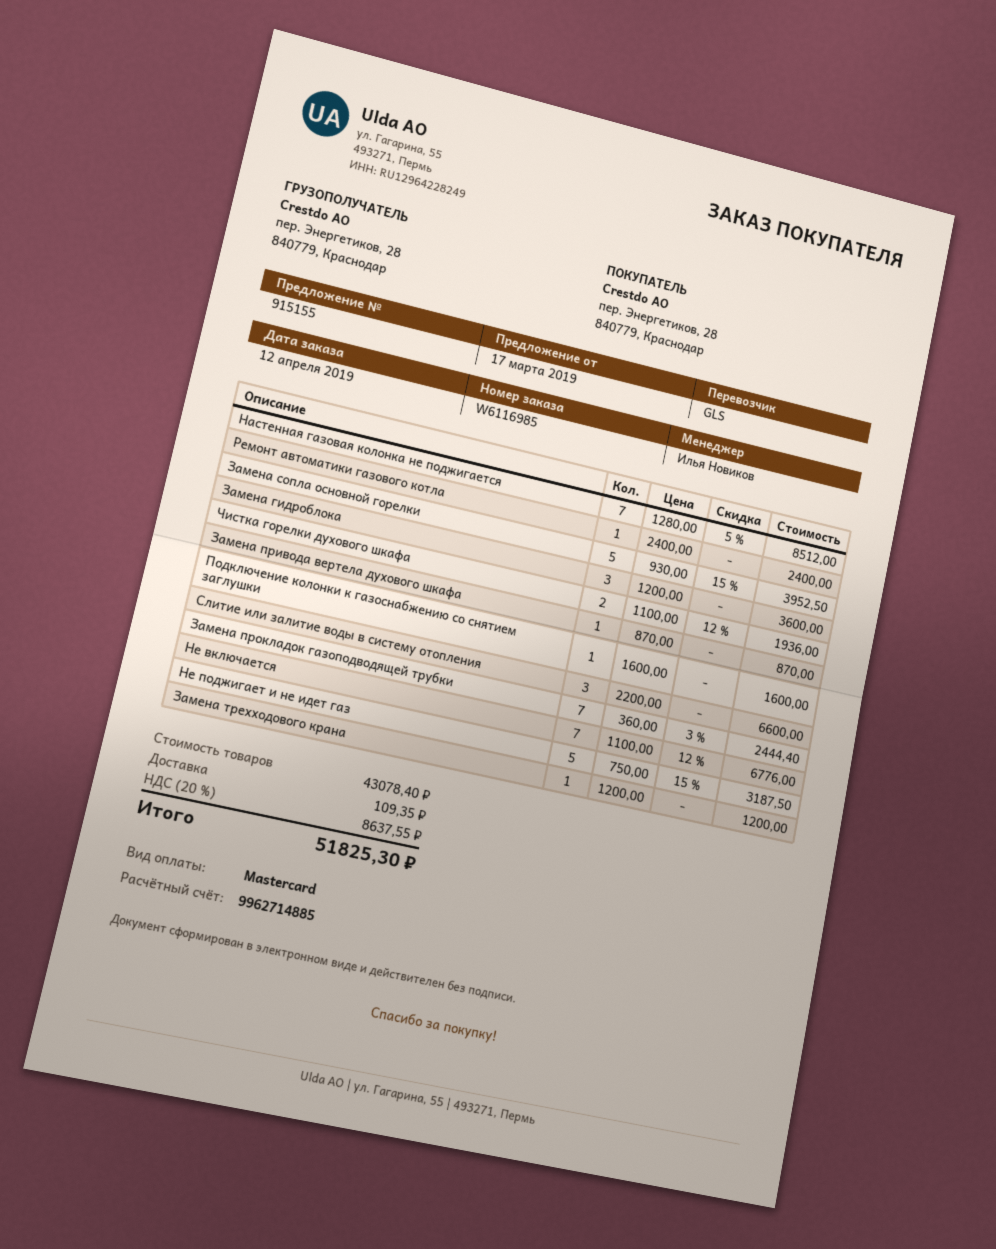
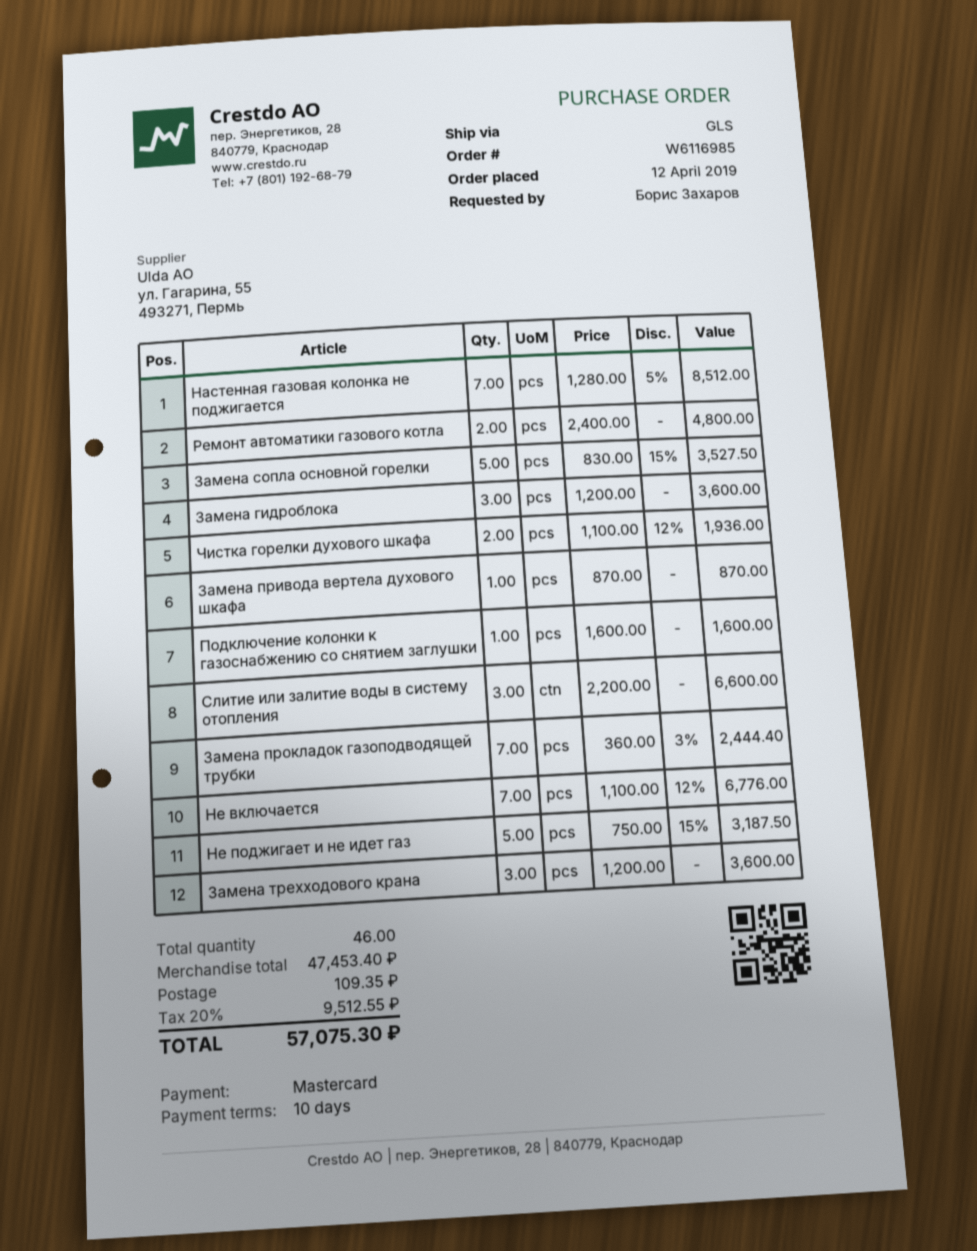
Ремонт автоматики газового котла: 1 x 2400.00 = 2400.00 -> 2 x 2400.00 = 4800.00
Замена сопла основной горелки: 5 x 930.00 - 15% = 3952.50 -> 5 x 830.00 - 15% = 3527.50
Замена трехходового крана: 1 x 1200.00 = 1200.00 -> 3 x 1200.00 = 3600.00
subtotal: 43078.40 -> 47453.40
tax: 20% = 8637.55 -> 20% = 9512.55
total: 51825.30 -> 57075.30

